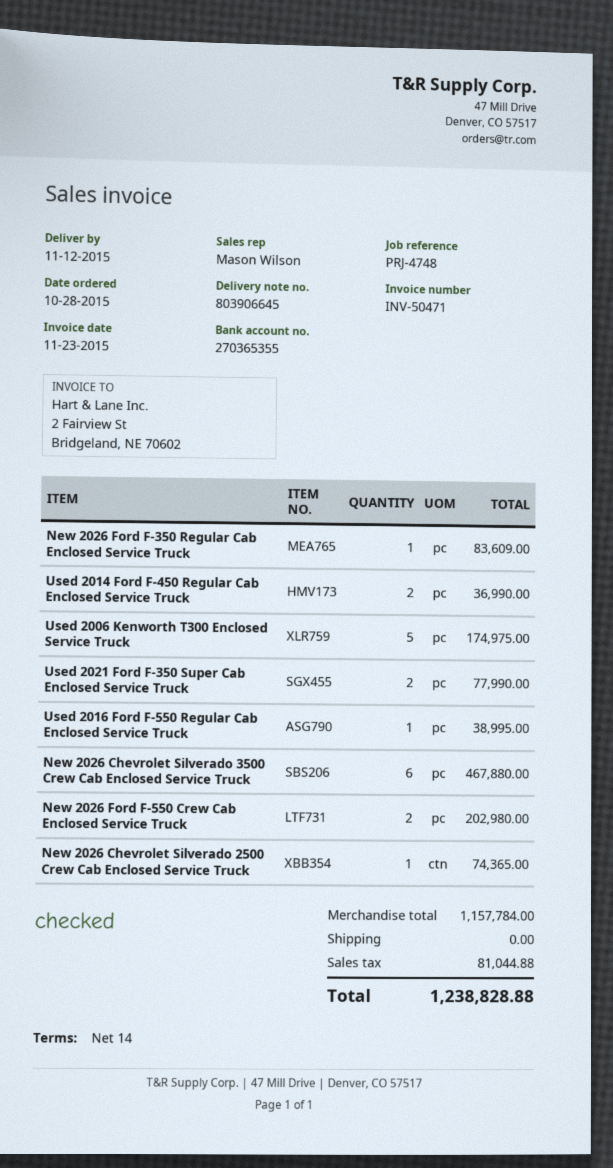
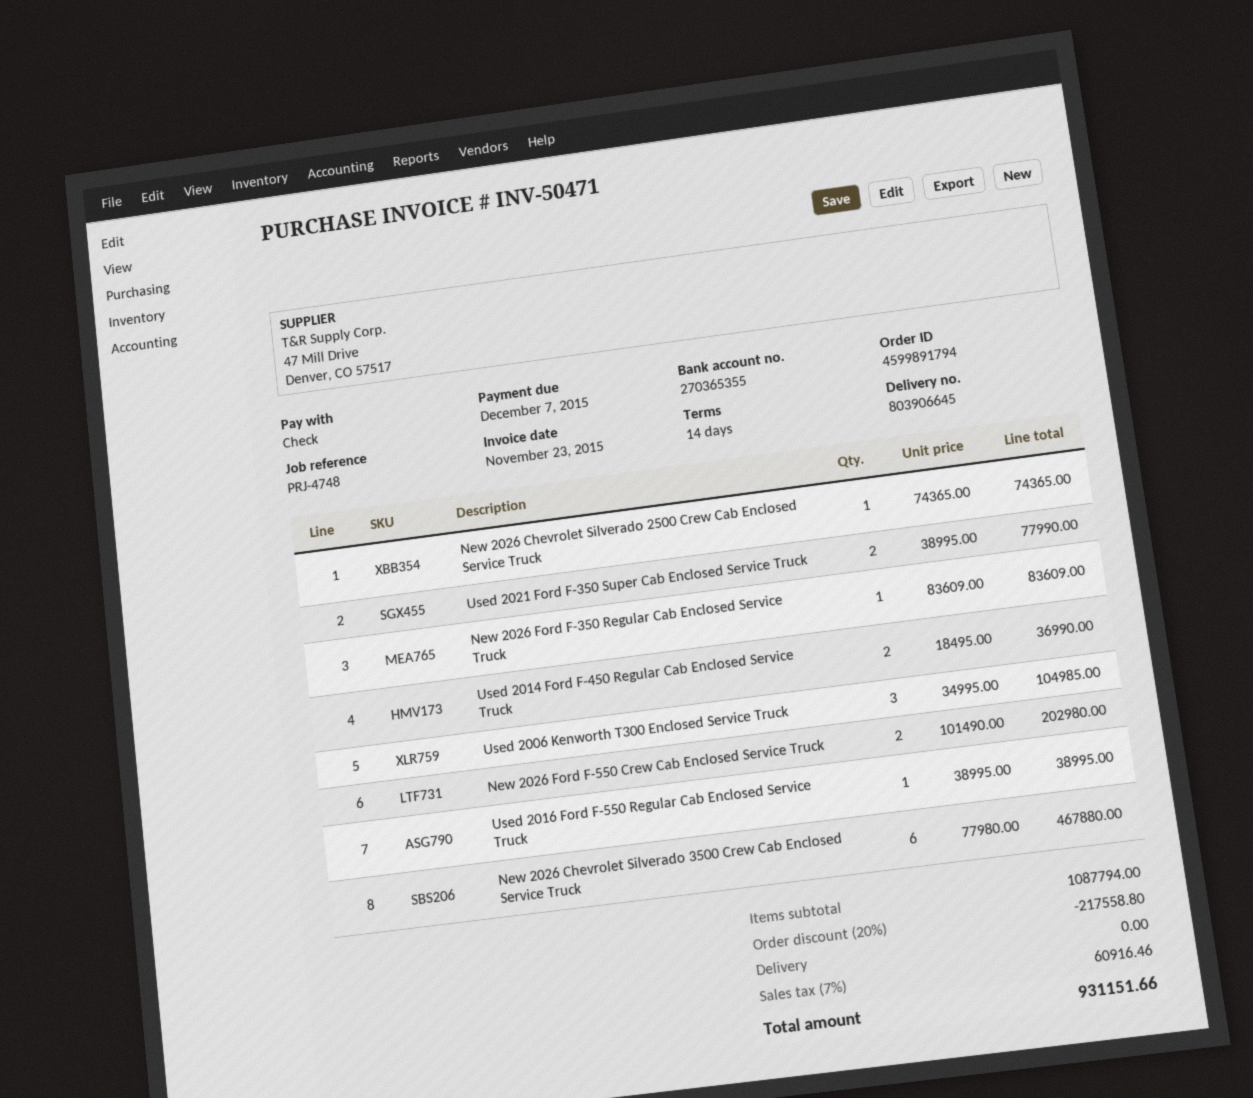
Used 2006 Kenworth T300 Enclosed Service Truck: 5 for 174975.00 -> 3 for 104985.00
subtotal: 1157784.00 -> 1087794.00
discount: none -> 20% = 217558.80
tax: 81044.88 -> 60916.46
total: 1238828.88 -> 931151.66

